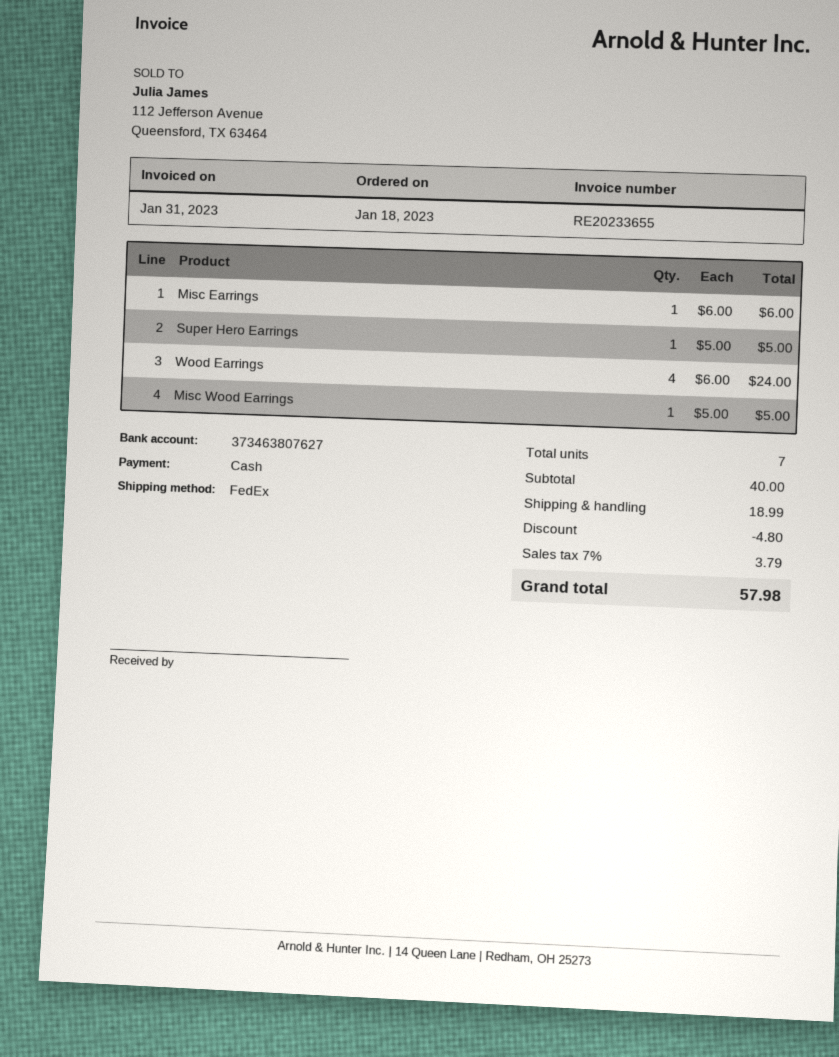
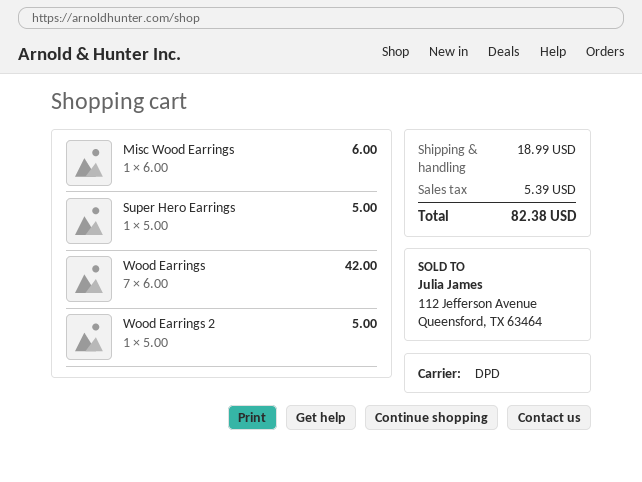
shipping method: FedEx -> DPD
Misc Earrings: 1 x 6.00 = 6.00 -> none
Wood Earrings: 4 x 6.00 = 24.00 -> 7 x 6.00 = 42.00
Misc Wood Earrings: 1 x 5.00 = 5.00 -> 1 x 6.00 = 6.00
Wood Earrings 2: none -> 1 x 5.00 = 5.00
discount: 4.80 -> none
tax: 3.79 -> 5.39
total: 57.98 -> 82.38

